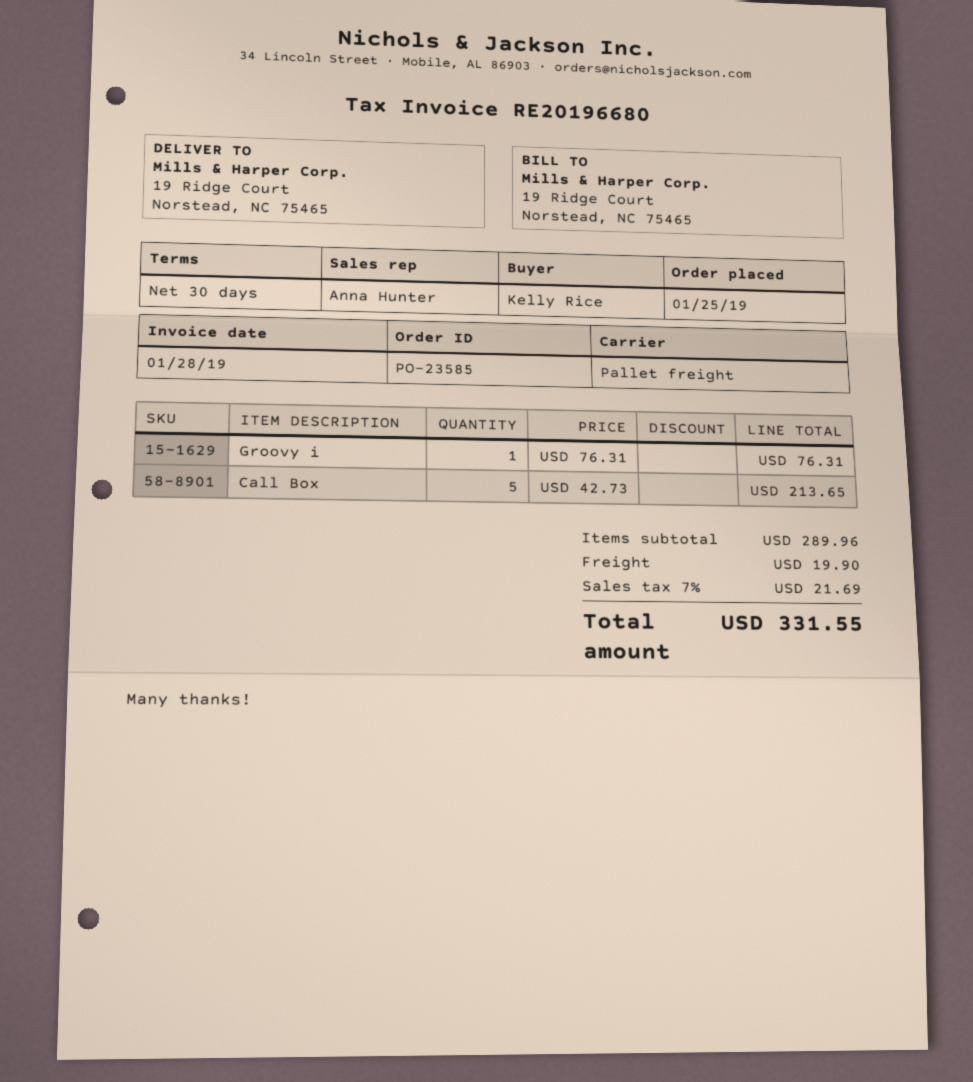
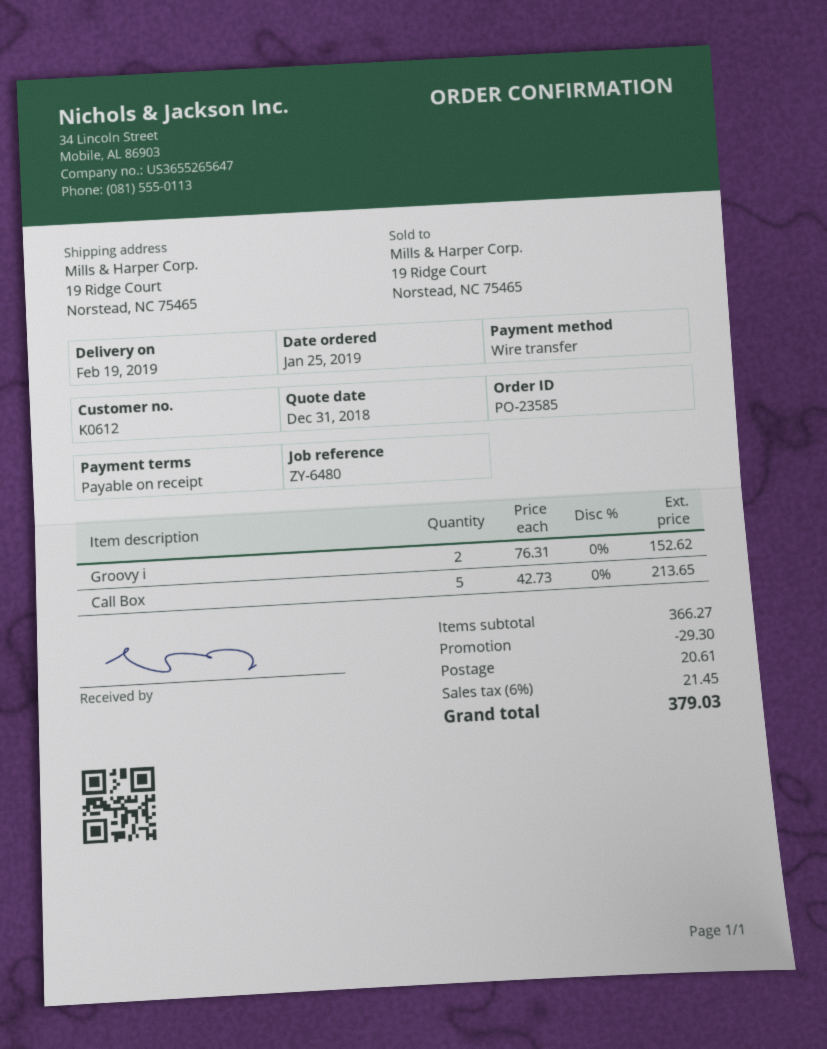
payment terms: 30 days -> on receipt
Groovy i: 1 x 76.31 = 76.31 -> 2 x 76.31 = 152.62
subtotal: 289.96 -> 366.27
discount: none -> 29.30
shipping: 19.90 -> 20.61
tax: 7% = 21.69 -> 6% = 21.45
total: 331.55 -> 379.03

